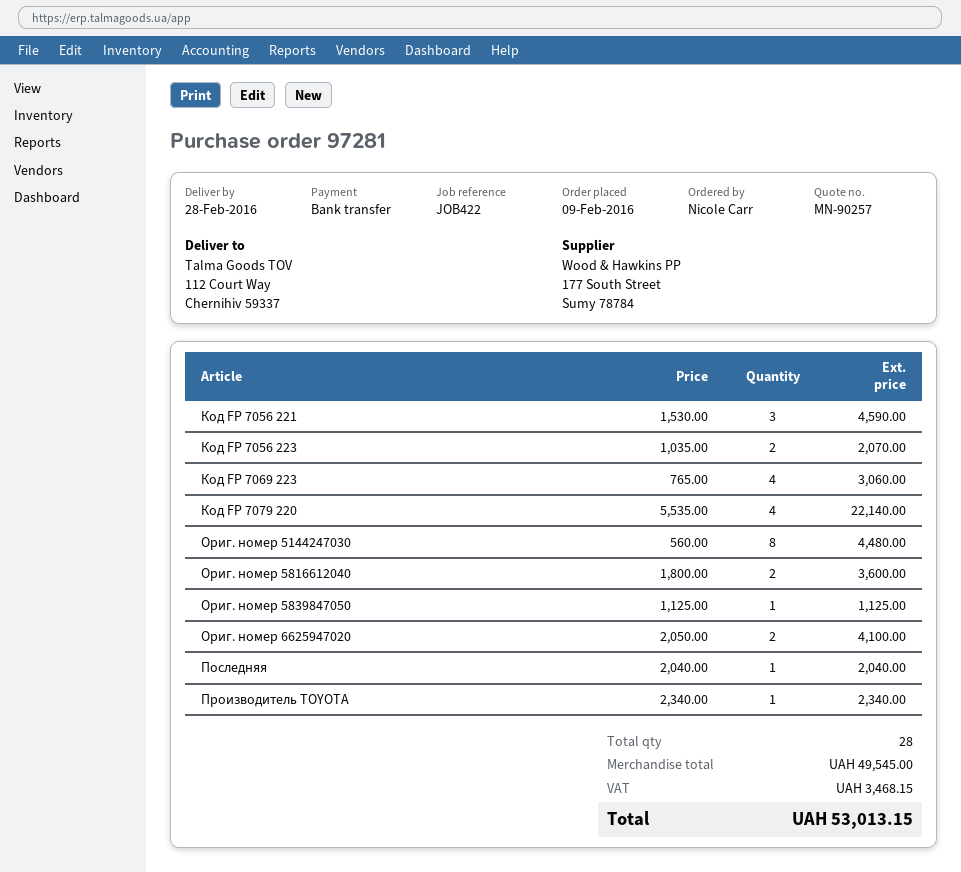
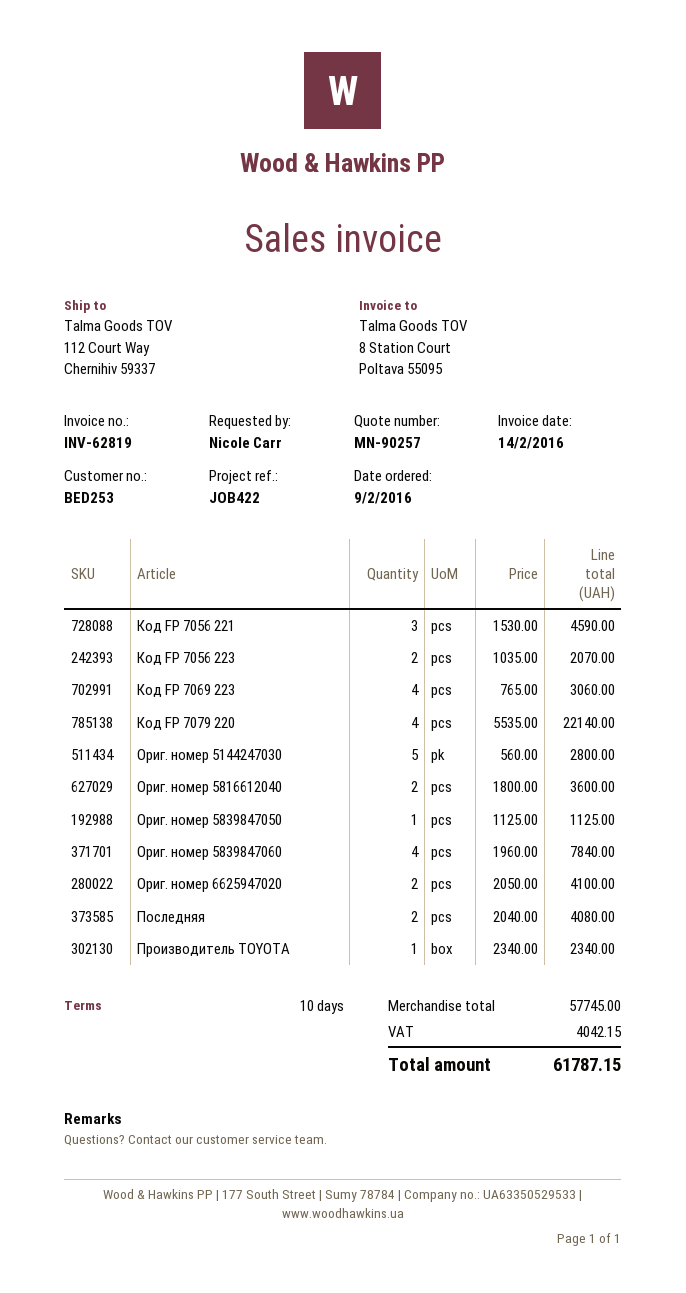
Ориг. номер 5144247030: 8 x 560.00 = 4480.00 -> 5 x 560.00 = 2800.00
Последняя: 1 x 2040.00 = 2040.00 -> 2 x 2040.00 = 4080.00
Ориг. номер 5839847060: none -> 4 x 1960.00 = 7840.00
subtotal: 49545.00 -> 57745.00
tax: 3468.15 -> 4042.15
total: 53013.15 -> 61787.15

